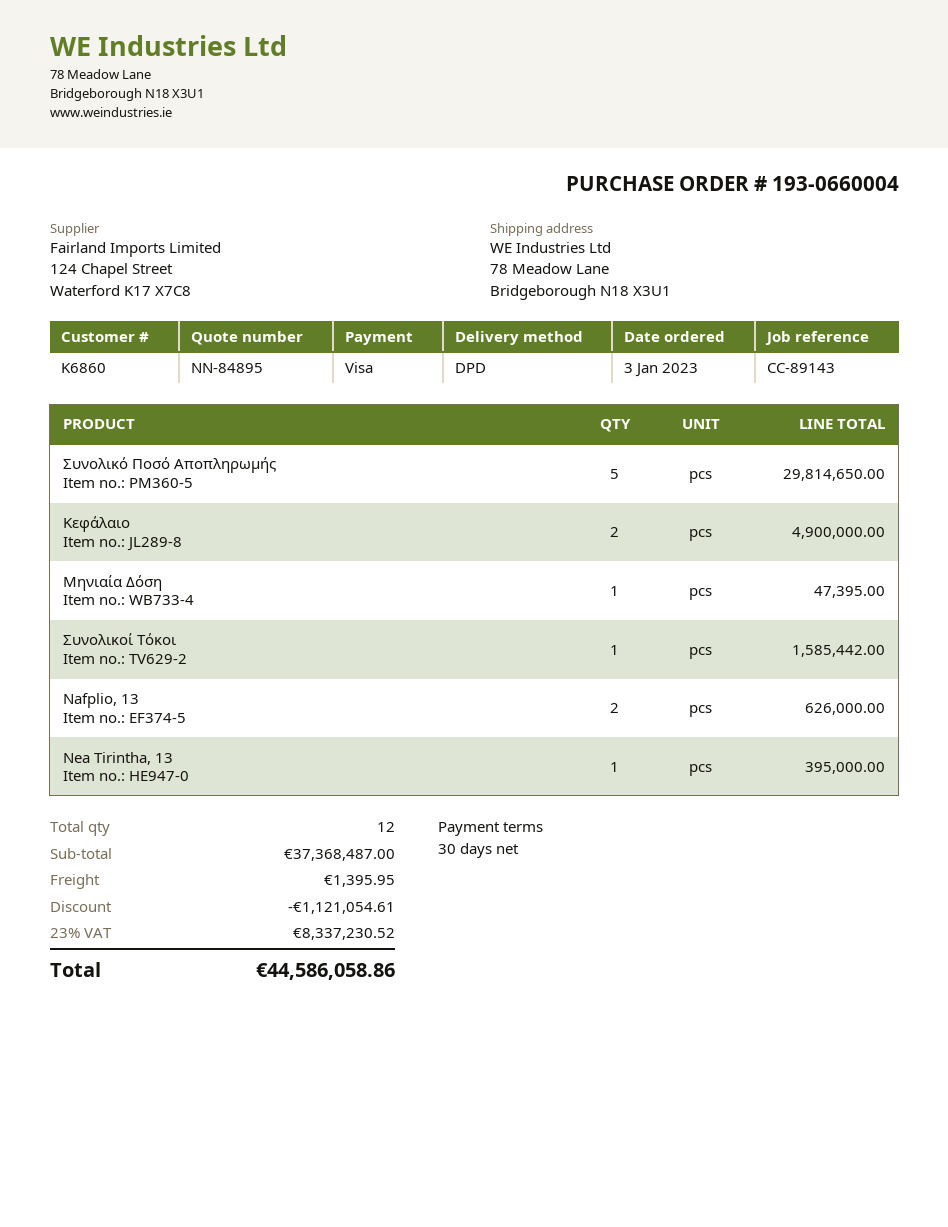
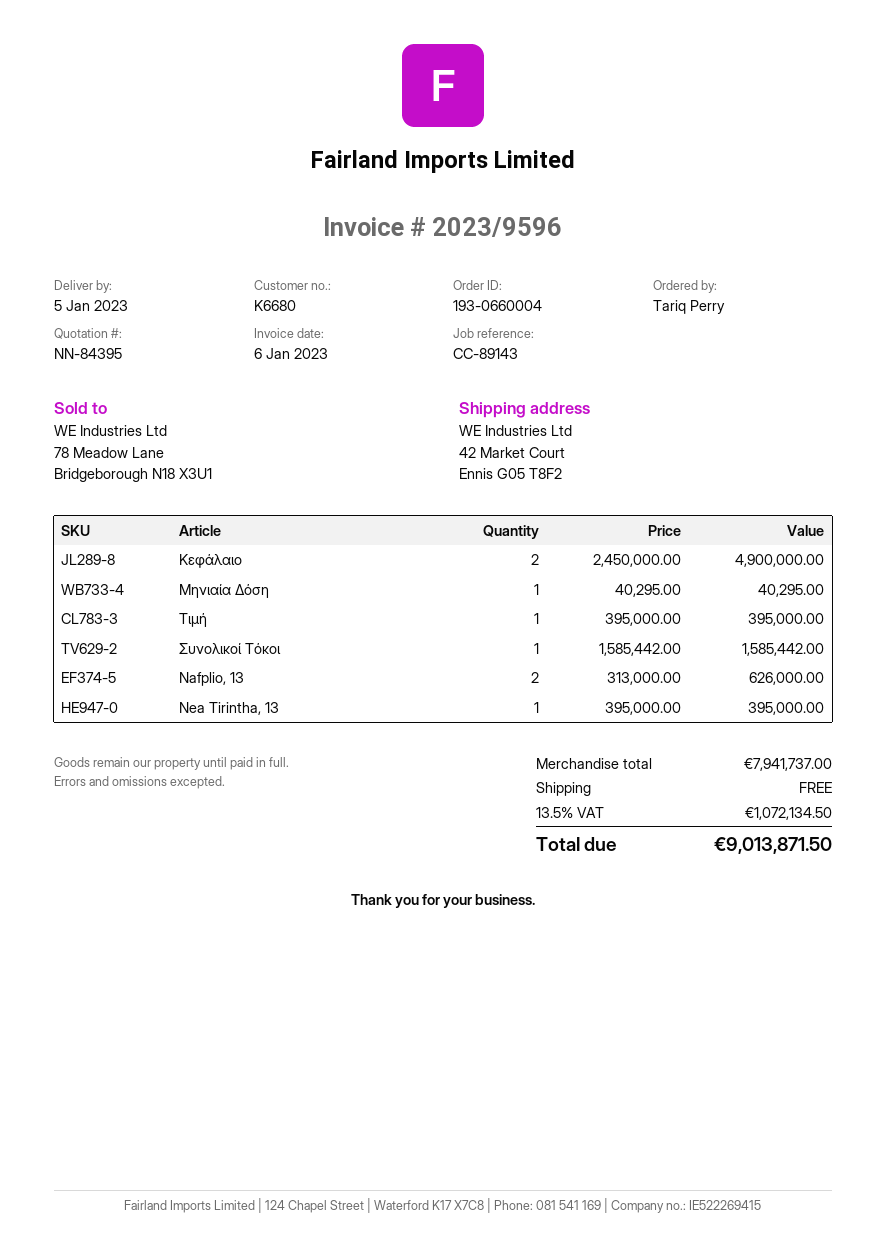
quote number: NN-84895 -> NN-84395
customer number: K6860 -> K6680
ship to: 78 Meadow Lane, Bridgeborough N18 X3U1 -> 42 Market Court, Ennis G05 T8F2
Συνολικό Ποσό Αποπληρωμής: 5 for 29814650.00 -> none
Μηνιαία Δόση: 1 for 47395.00 -> 1 for 40295.00
Τιμή: none -> 1 for 395000.00
subtotal: 37368487.00 -> 7941737.00
discount: 1121054.61 -> none
shipping: 1395.95 -> 0.00
tax: 23% = 8337230.52 -> 13.5% = 1072134.50
total: 44586058.86 -> 9013871.50

